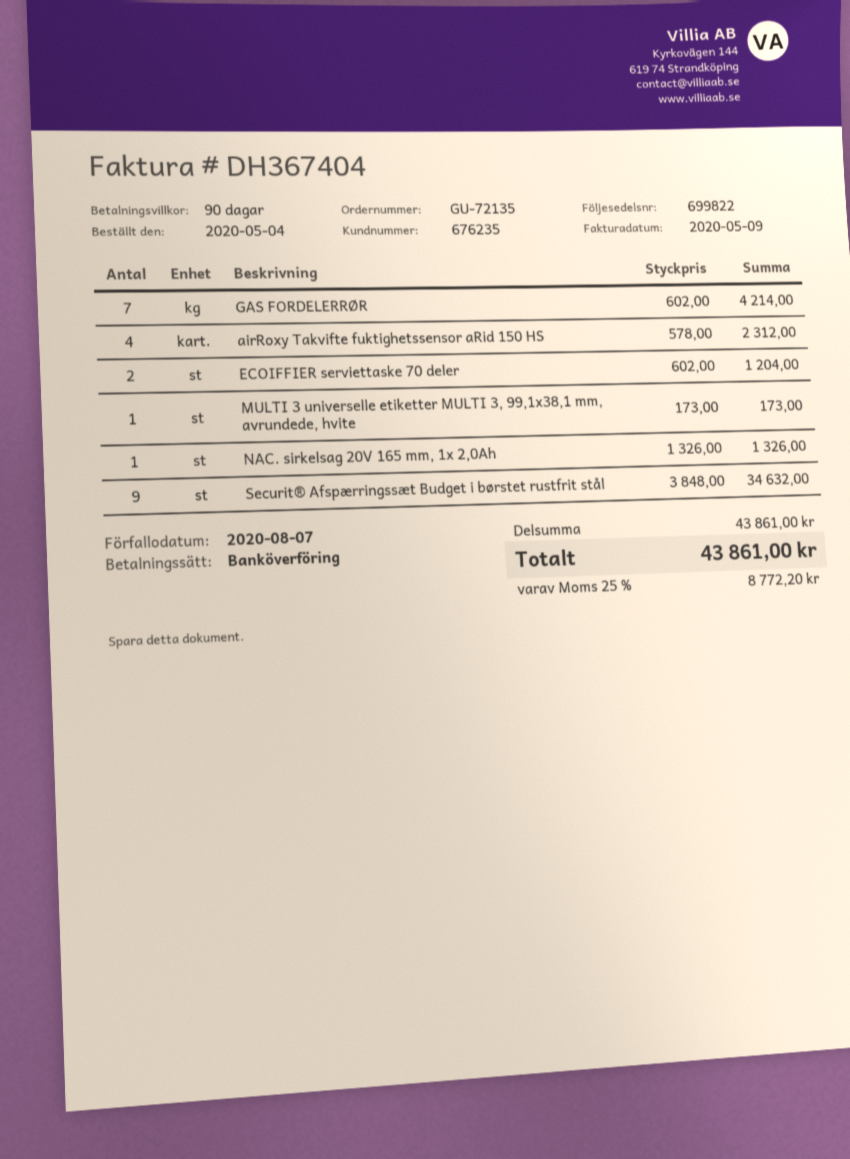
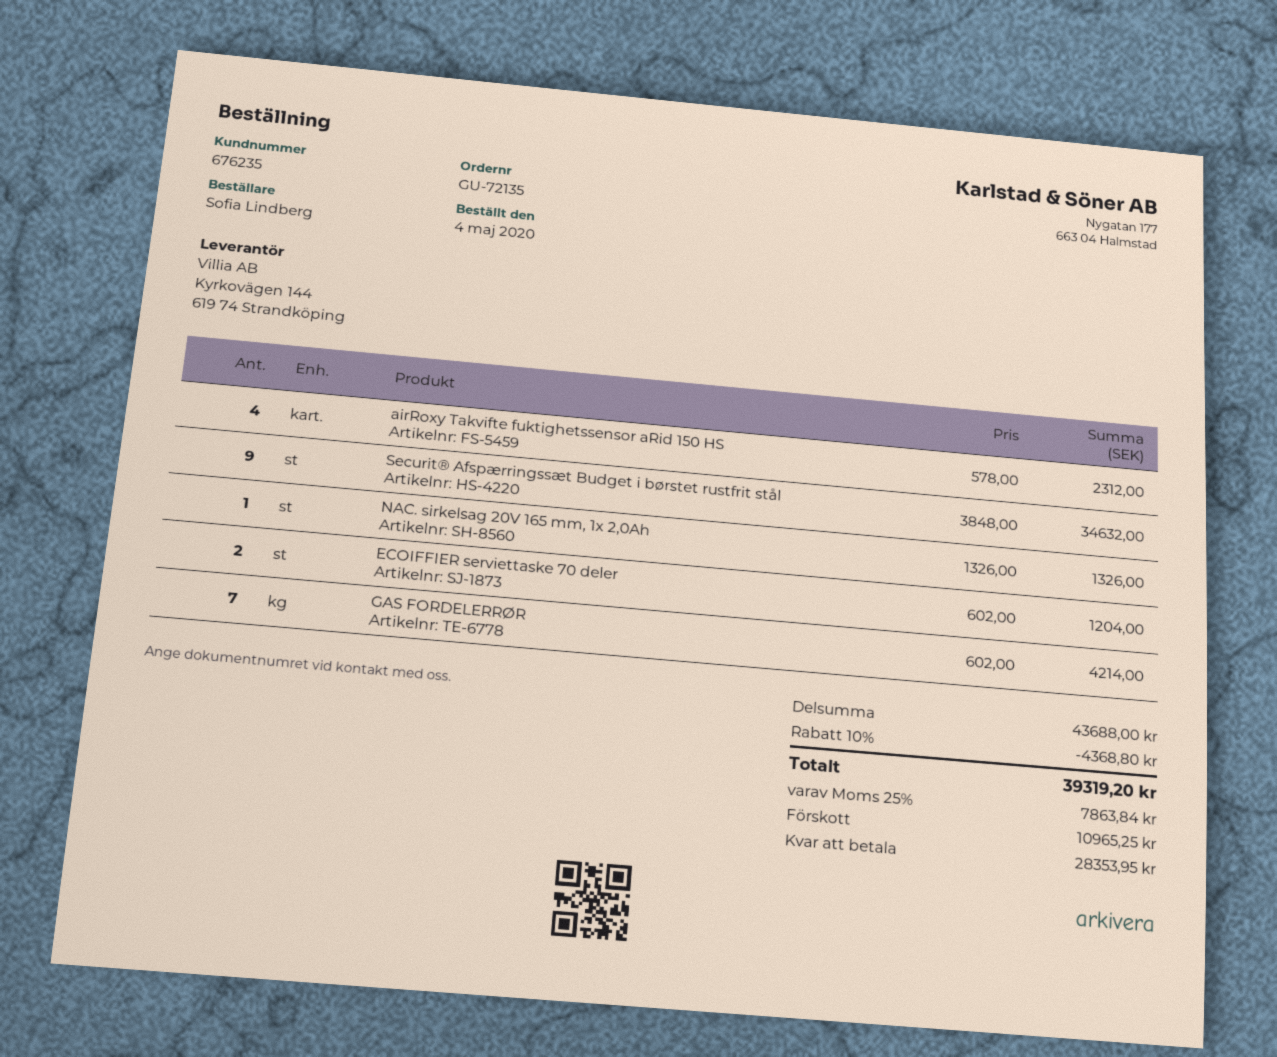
MULTI 3 universelle etiketter MULTI 3, 99,1x38,1 mm, avrundede, hvite: 1 x 173.00 = 173.00 -> none
subtotal: 43861.00 -> 43688.00
discount: none -> 10% = 4368.80
tax: 25% = 8772.20 -> 25% = 7863.84
total: 43861.00 -> 39319.20

